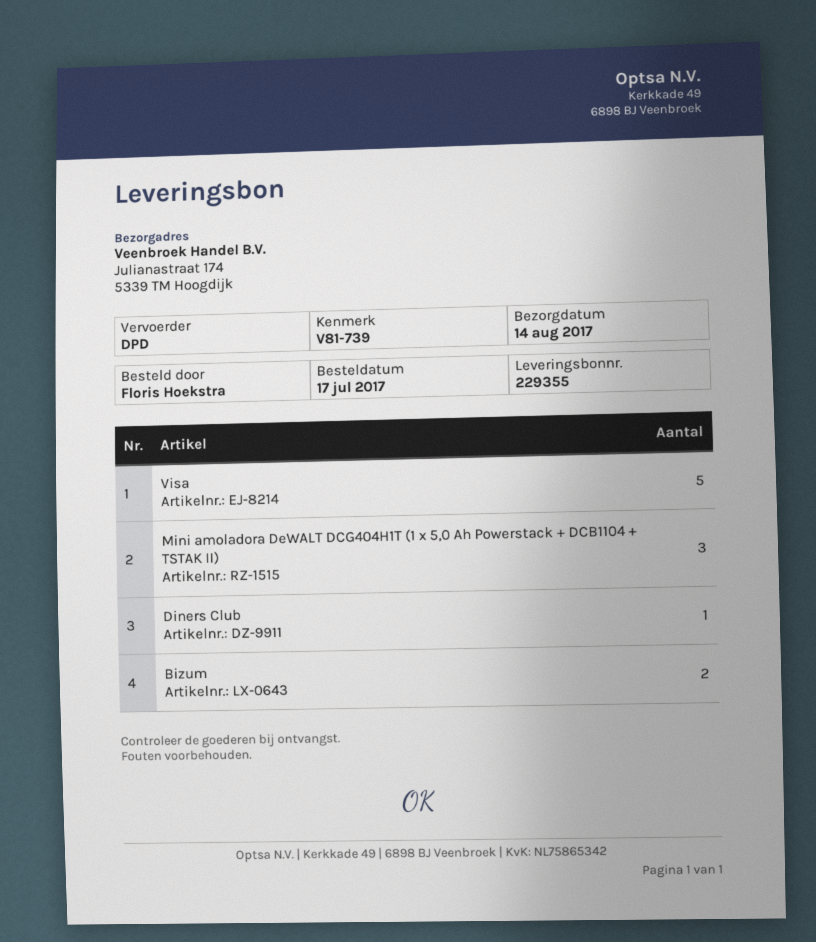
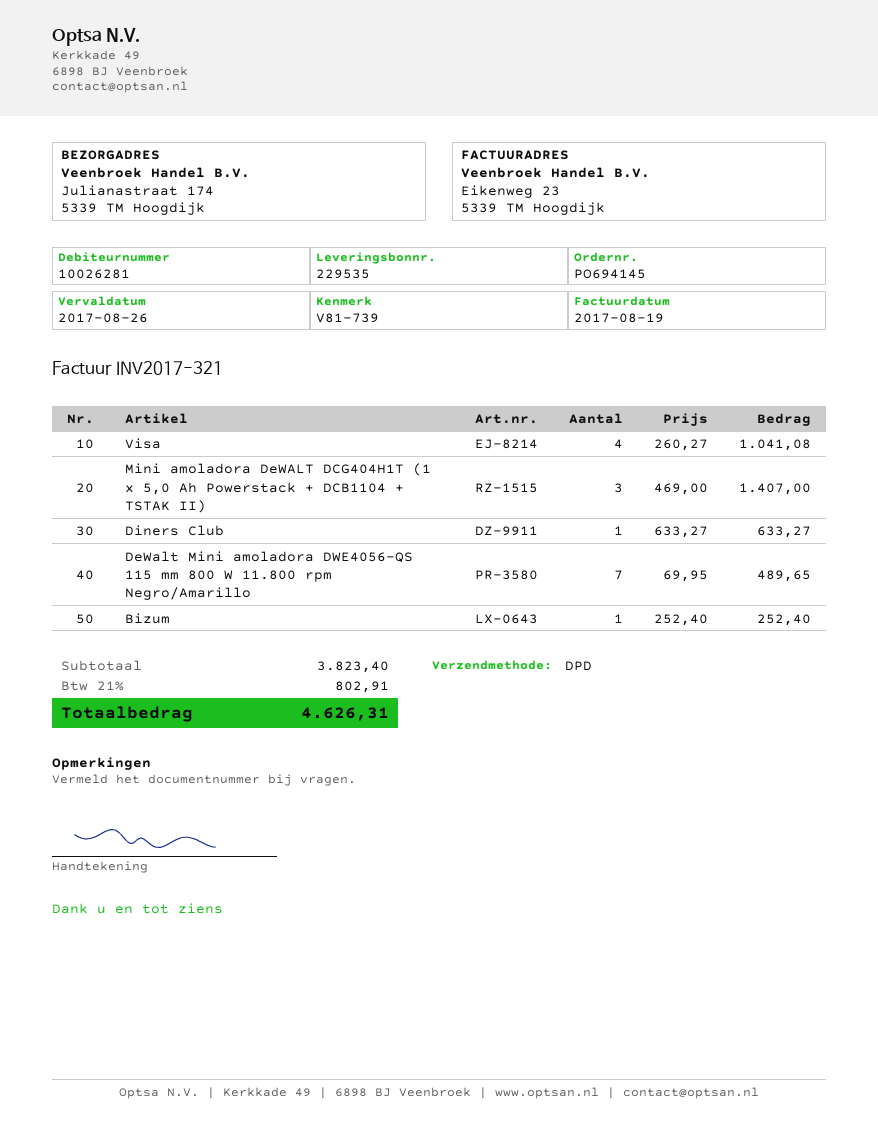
delivery note number: 229355 -> 229535
Visa: 5 -> 4
Bizum: 2 -> 1
DeWalt Mini amoladora DWE4056-QS 115 mm 800 W 11.800 rpm Negro/Amarillo: none -> 7

